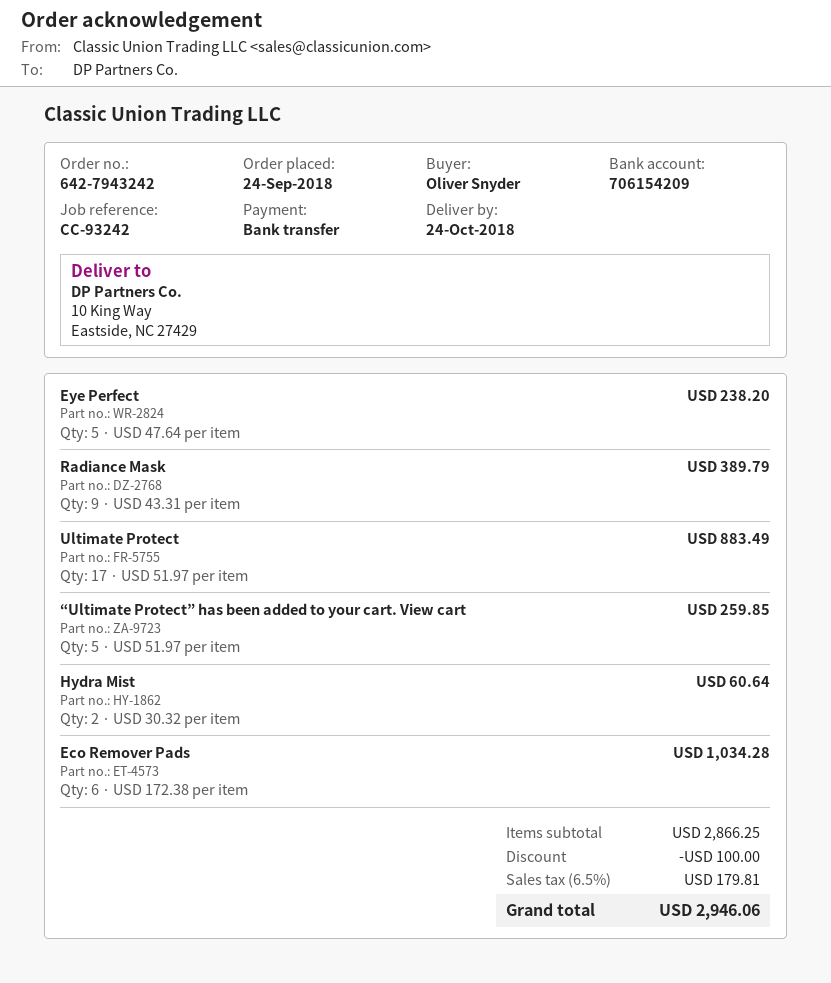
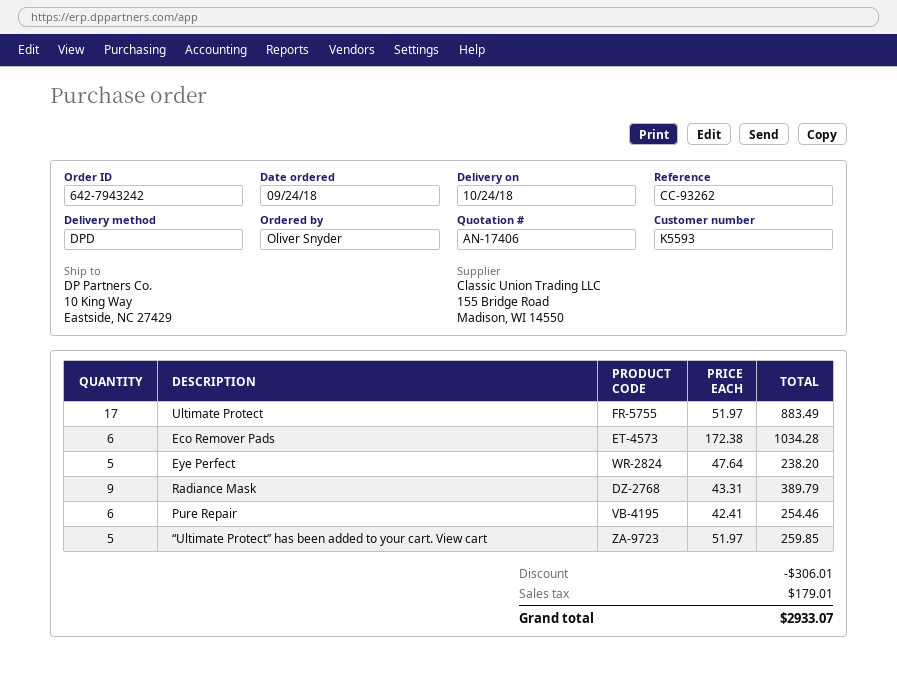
reference: CC-93242 -> CC-93262
Hydra Mist: 2 x 30.32 = 60.64 -> none
Pure Repair: none -> 6 x 42.41 = 254.46
discount: 100.00 -> 306.01
tax: 179.81 -> 179.01
total: 2946.06 -> 2933.07

